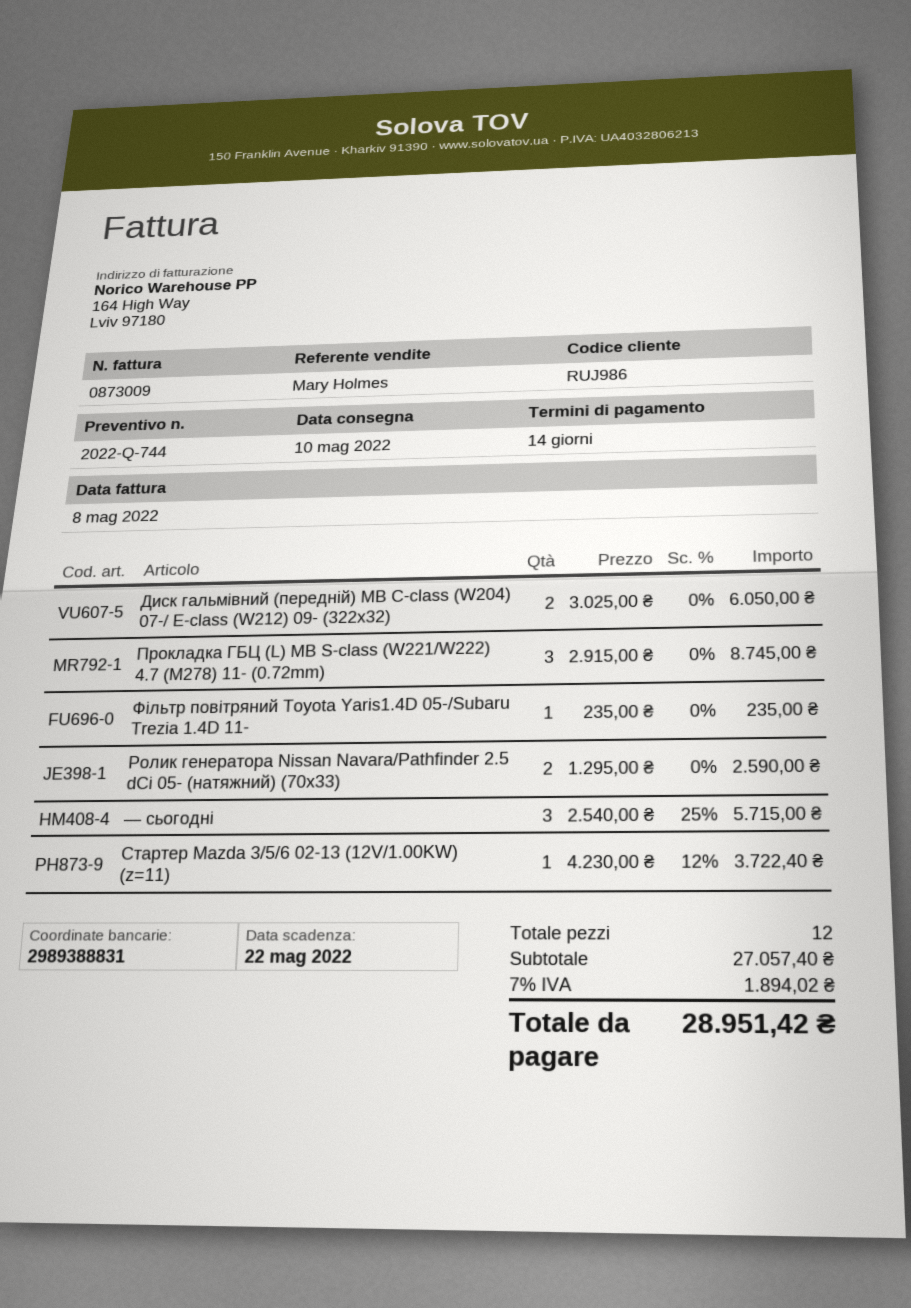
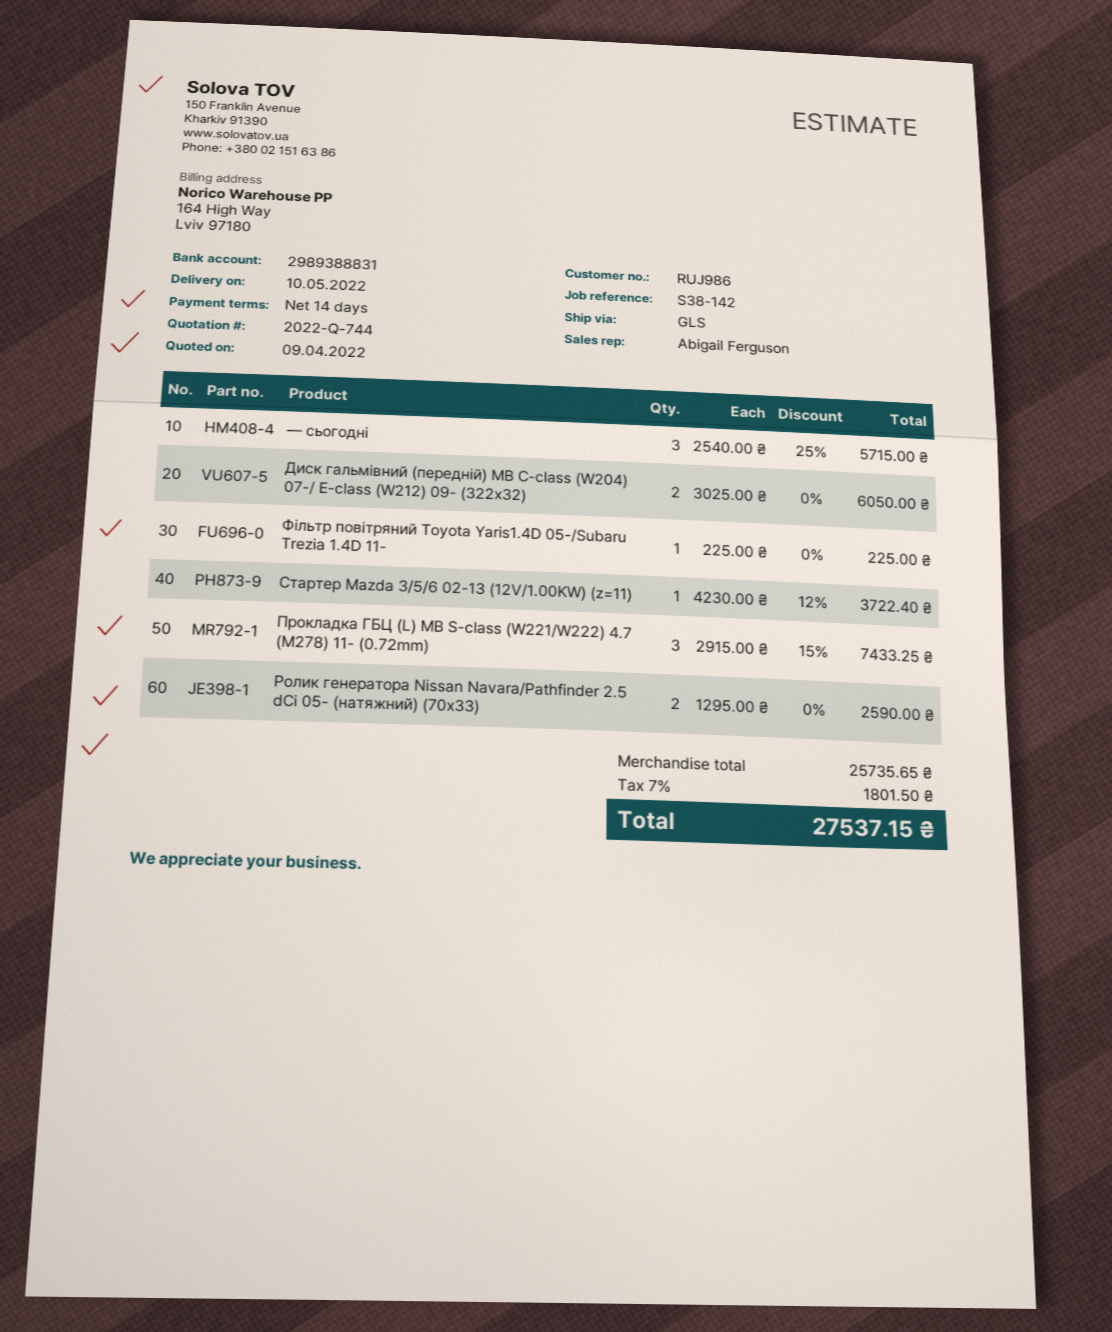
sales rep: Mary Holmes -> Abigail Ferguson
Прокладка ГБЦ (L) MB S-class (W221/W222) 4.7 (M278) 11- (0.72mm): 3 x 2915.00 = 8745.00 -> 3 x 2915.00 - 15% = 7433.25
Фільтр повітряний Toyota Yaris1.4D 05-/Subaru Trezia 1.4D 11-: 1 x 235.00 = 235.00 -> 1 x 225.00 = 225.00
subtotal: 27057.40 -> 25735.65
tax: 7% = 1894.02 -> 7% = 1801.50
total: 28951.42 -> 27537.15

